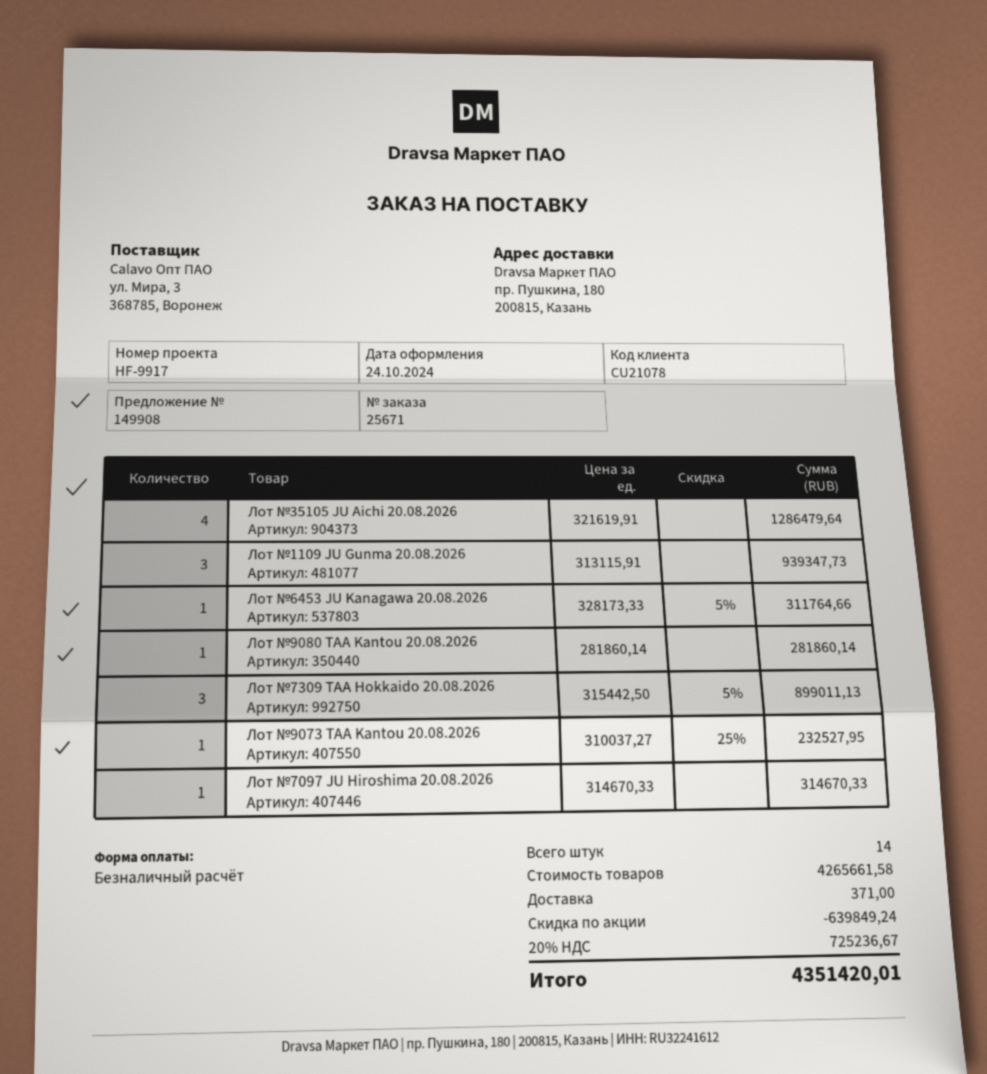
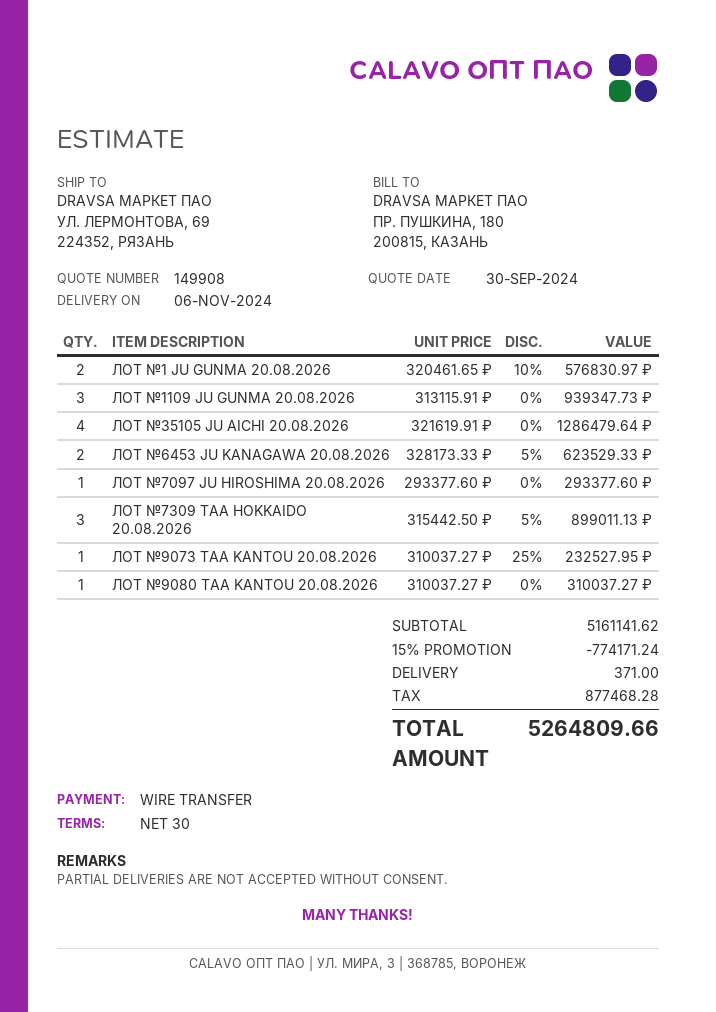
ship to: пр. Пушкина, 180, 200815, Казань -> УЛ. ЛЕРМОНТОВА, 69, 224352, РЯЗАНЬ
Лот №6453 JU Kanagawa 20.08.2026: 1 x 328173.33 - 5% = 311764.66 -> 2 x 328173.33 - 5% = 623529.33
Лот №9080 TAA Kantou 20.08.2026: 1 x 281860.14 = 281860.14 -> 1 x 310037.27 = 310037.27
Лот №7097 JU Hiroshima 20.08.2026: 1 x 314670.33 = 314670.33 -> 1 x 293377.60 = 293377.60
ЛОТ №1 JU GUNMA 20.08.2026: none -> 2 x 320461.65 - 10% = 576830.97
subtotal: 4265661.58 -> 5161141.62
discount: 639849.24 -> 774171.24
tax: 725236.67 -> 877468.28
total: 4351420.01 -> 5264809.66

